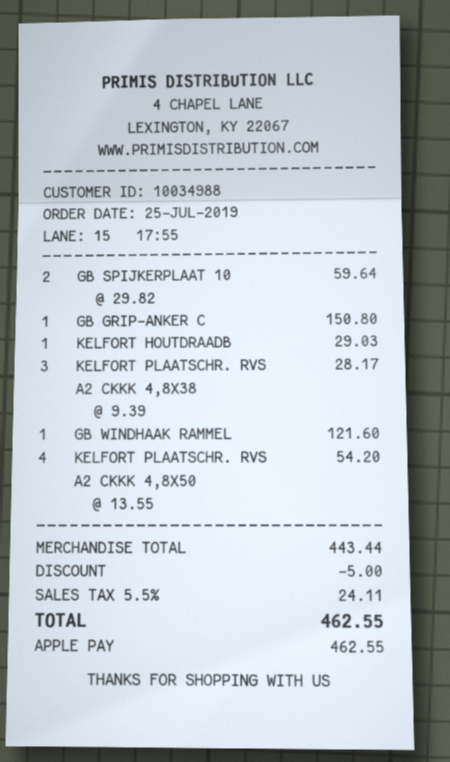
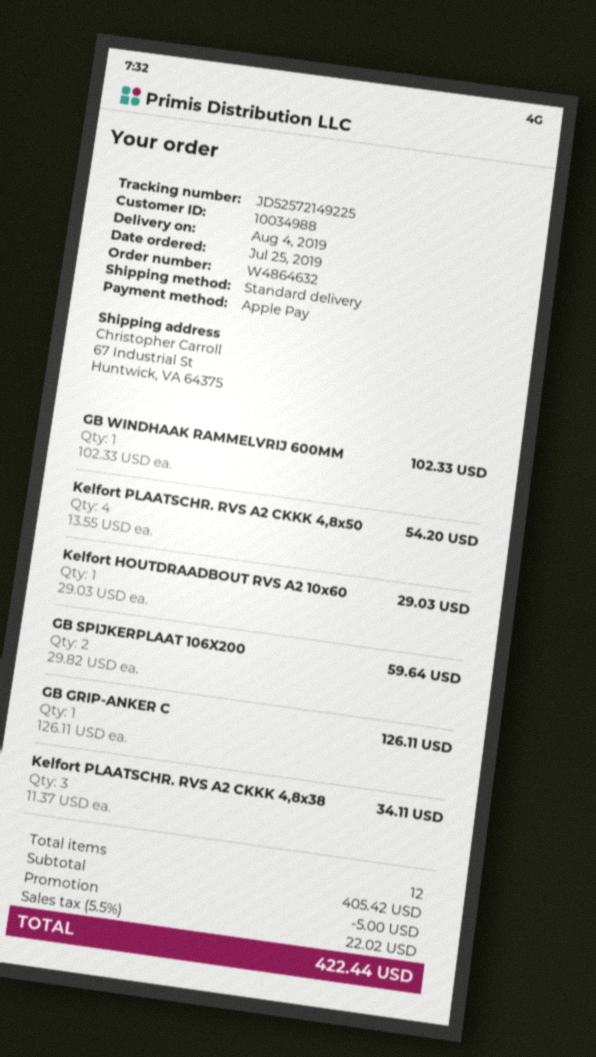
GB GRIP-ANKER C: 1 x 150.80 = 150.80 -> 1 x 126.11 = 126.11
KELFORT PLAATSCHR. RVS A2 CKKK 4,8X38: 3 x 9.39 = 28.17 -> 3 x 11.37 = 34.11
GB WINDHAAK RAMMEL: 1 x 121.60 = 121.60 -> 1 x 102.33 = 102.33
subtotal: 443.44 -> 405.42
tax: 5.5% = 24.11 -> 5.5% = 22.02
total: 462.55 -> 422.44

